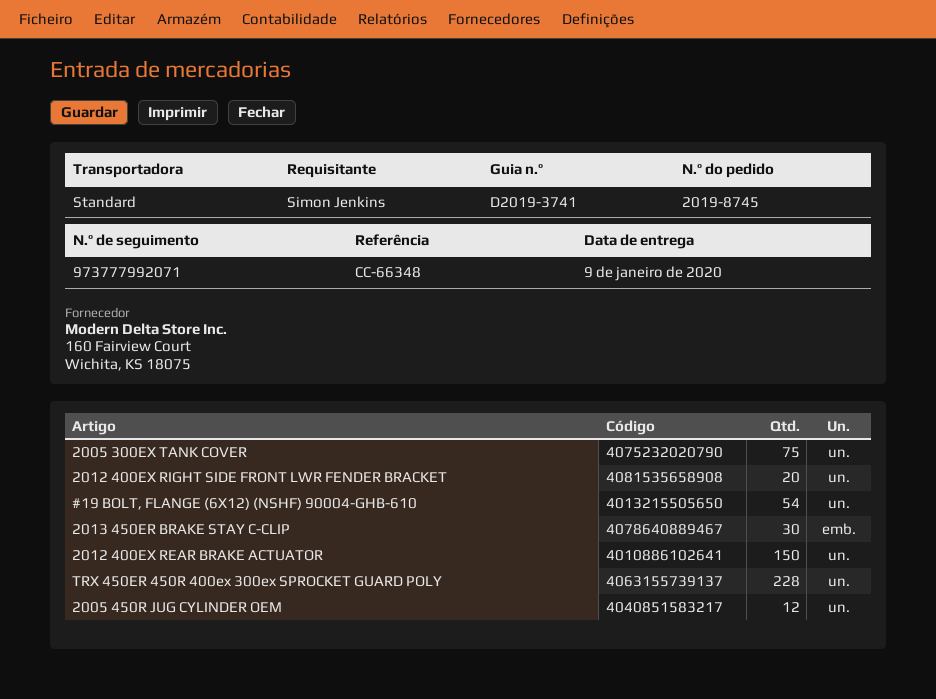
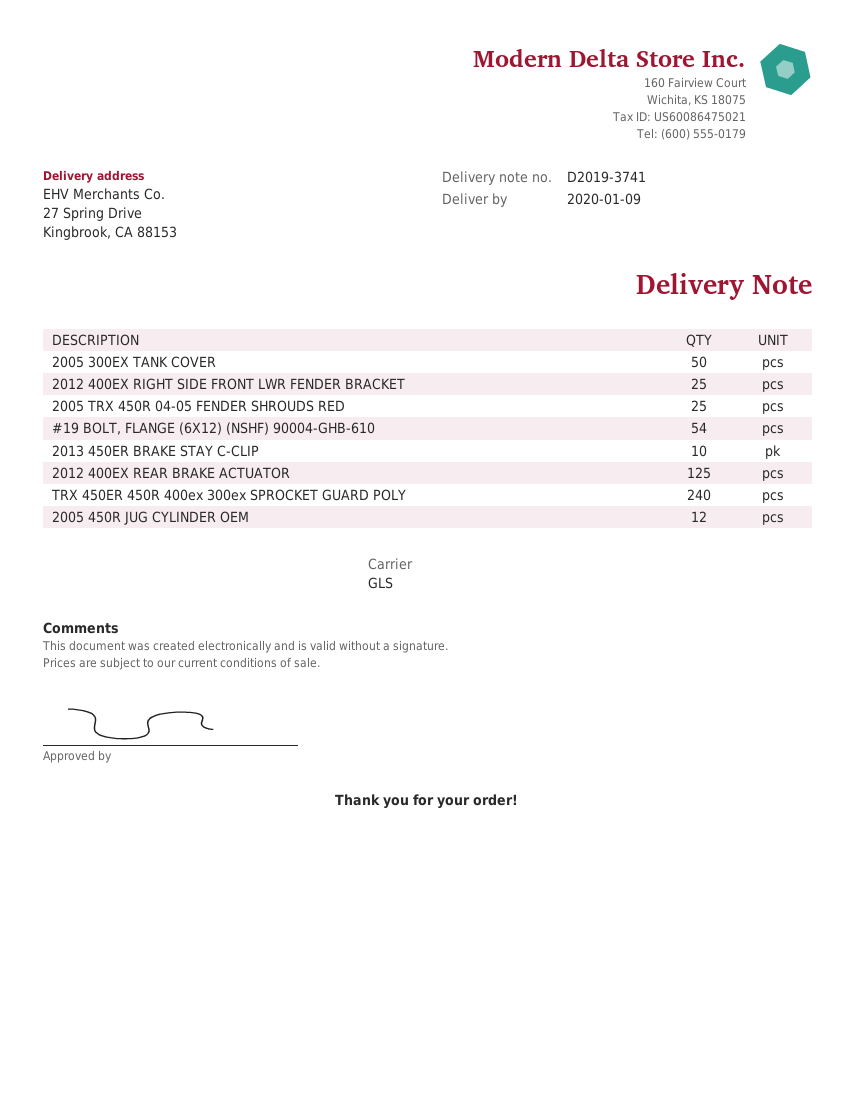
shipping method: standard -> GLS
2005 300EX TANK COVER: 75 -> 50
2012 400EX RIGHT SIDE FRONT LWR FENDER BRACKET: 20 -> 25
2013 450ER BRAKE STAY C-CLIP: 30 -> 10
2012 400EX REAR BRAKE ACTUATOR: 150 -> 125
TRX 450ER 450R 400ex 300ex SPROCKET GUARD POLY: 228 -> 240
2005 TRX 450R 04-05 FENDER SHROUDS RED: none -> 25

